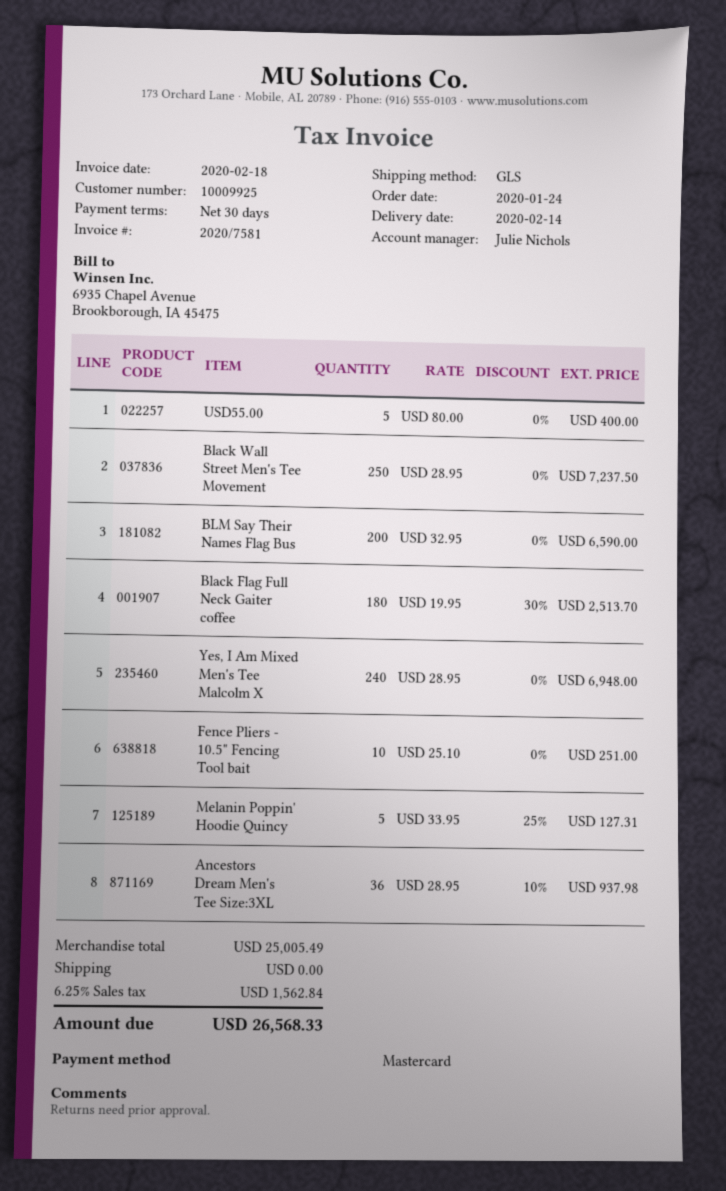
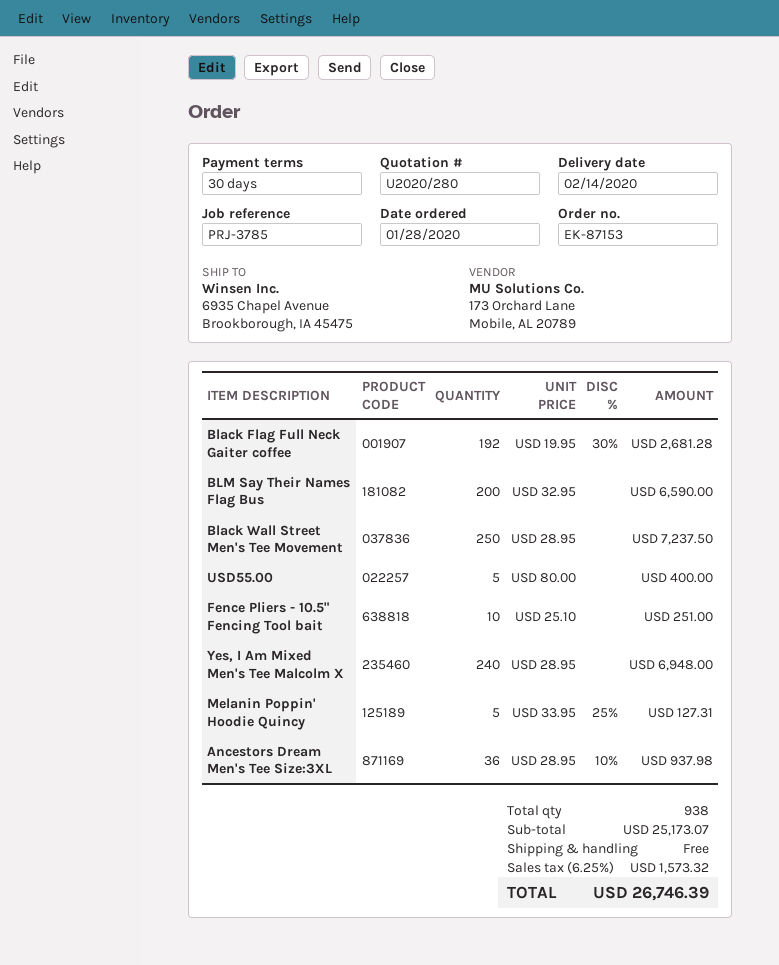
order date: 2020-01-24 -> 2020-01-28
Black Flag Full Neck Gaiter coffee: 180 x 19.95 - 30% = 2513.70 -> 192 x 19.95 - 30% = 2681.28
subtotal: 25005.49 -> 25173.07
tax: 6.25% = 1562.84 -> 6.25% = 1573.32
total: 26568.33 -> 26746.39

